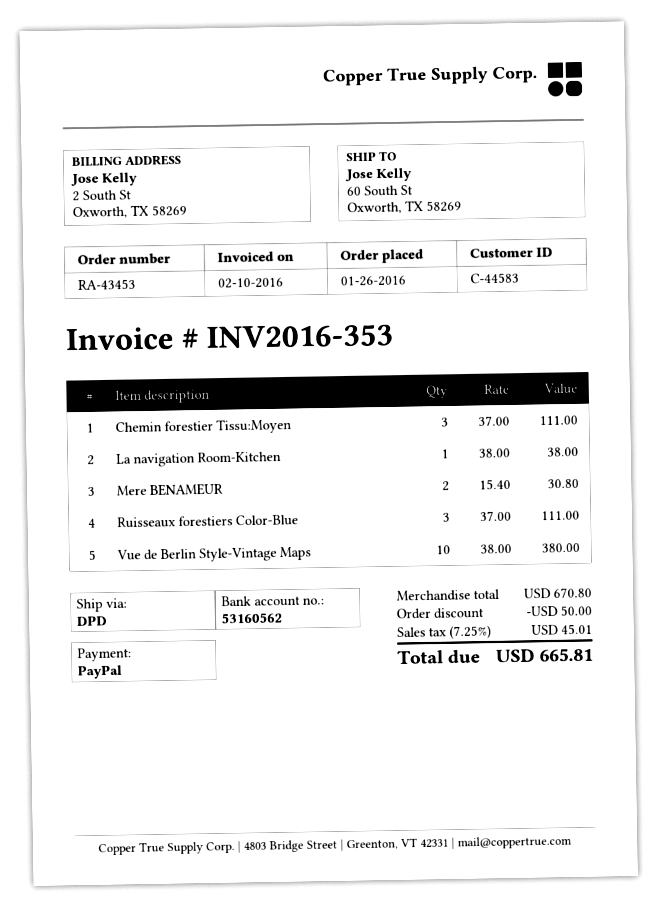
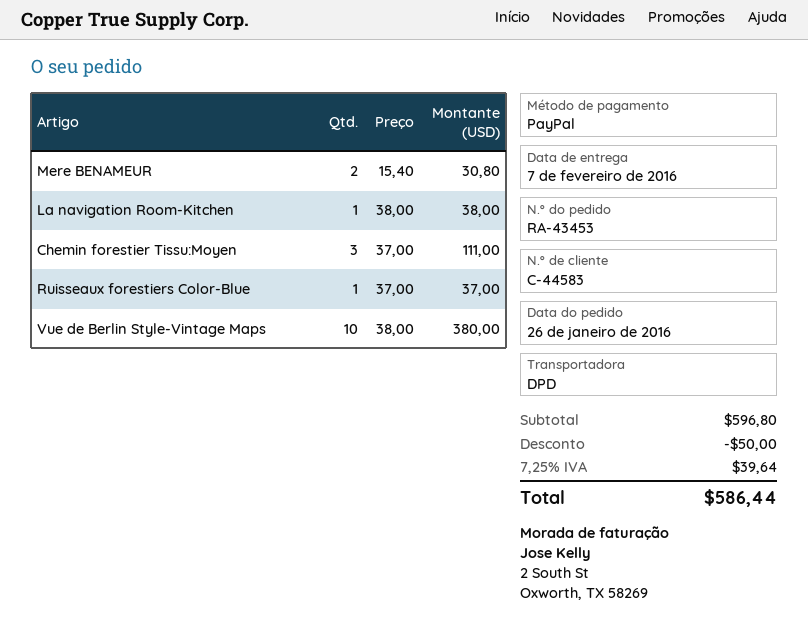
Ruisseaux forestiers Color-Blue: 3 x 37.00 = 111.00 -> 1 x 37.00 = 37.00
subtotal: 670.80 -> 596.80
tax: 7.25% = 45.01 -> 7.25% = 39.64
total: 665.81 -> 586.44

